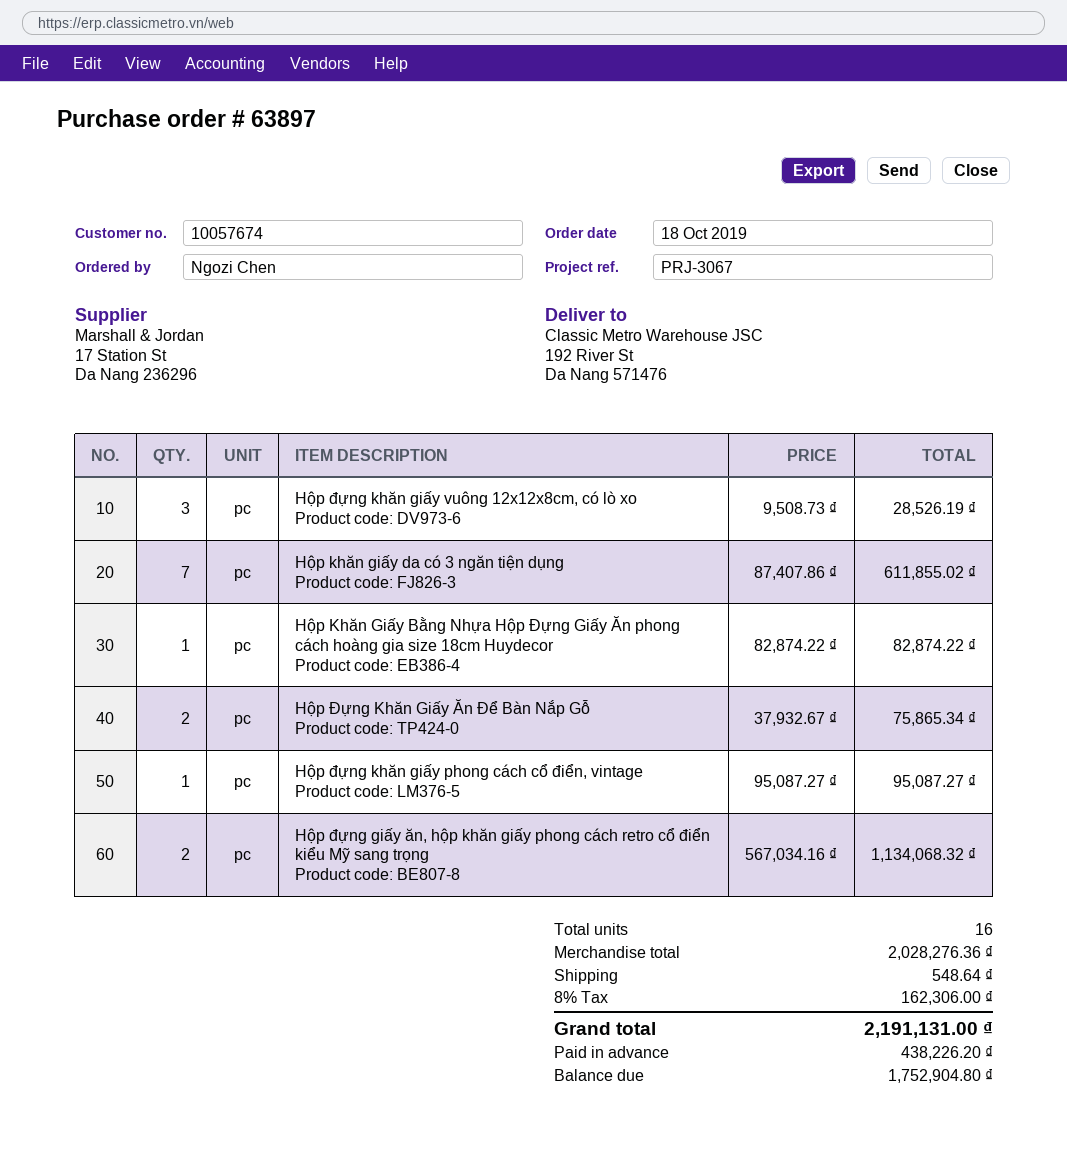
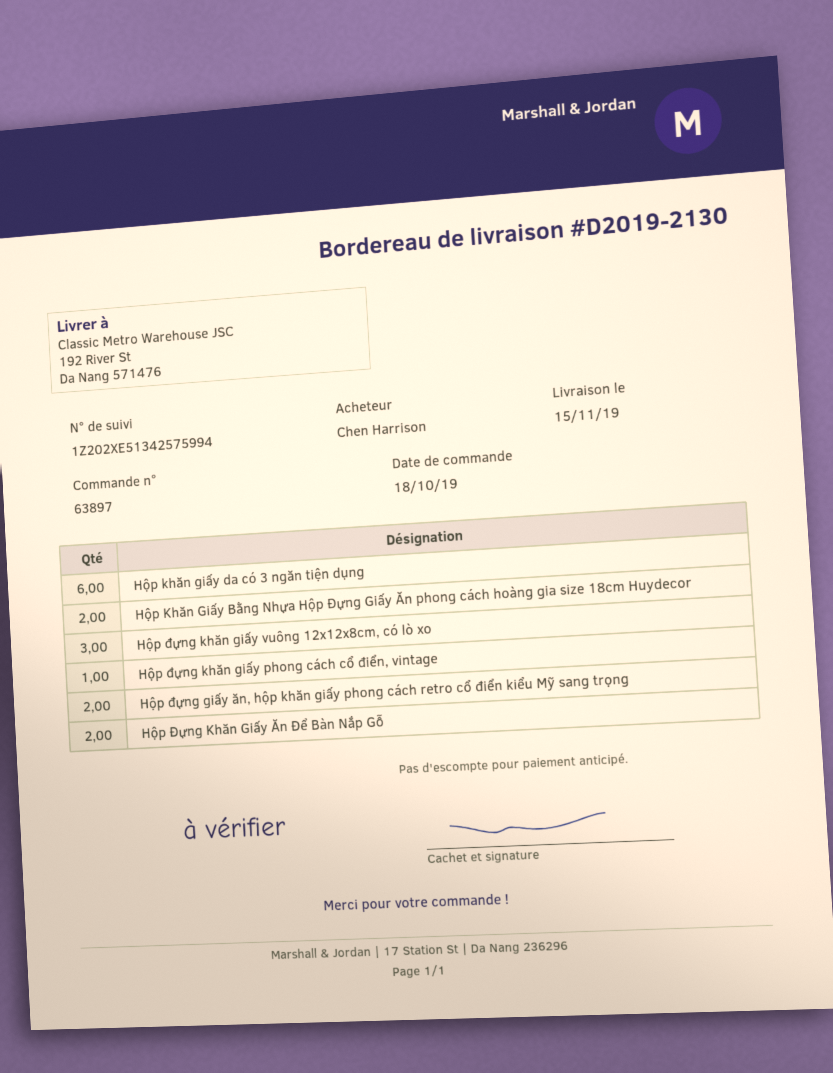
ordered by: Ngozi Chen -> Chen Harrison
Hộp khăn giấy da có 3 ngăn tiện dụng: 7 -> 6
Hộp Khăn Giấy Bằng Nhựa Hộp Đựng Giấy Ăn phong cách hoàng gia size 18cm Huydecor: 1 -> 2

